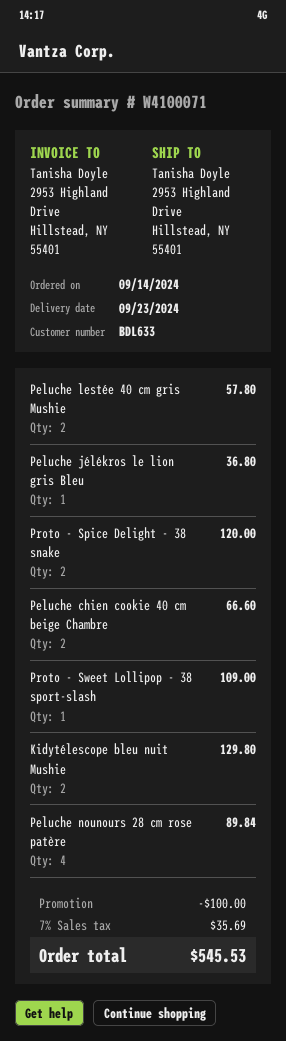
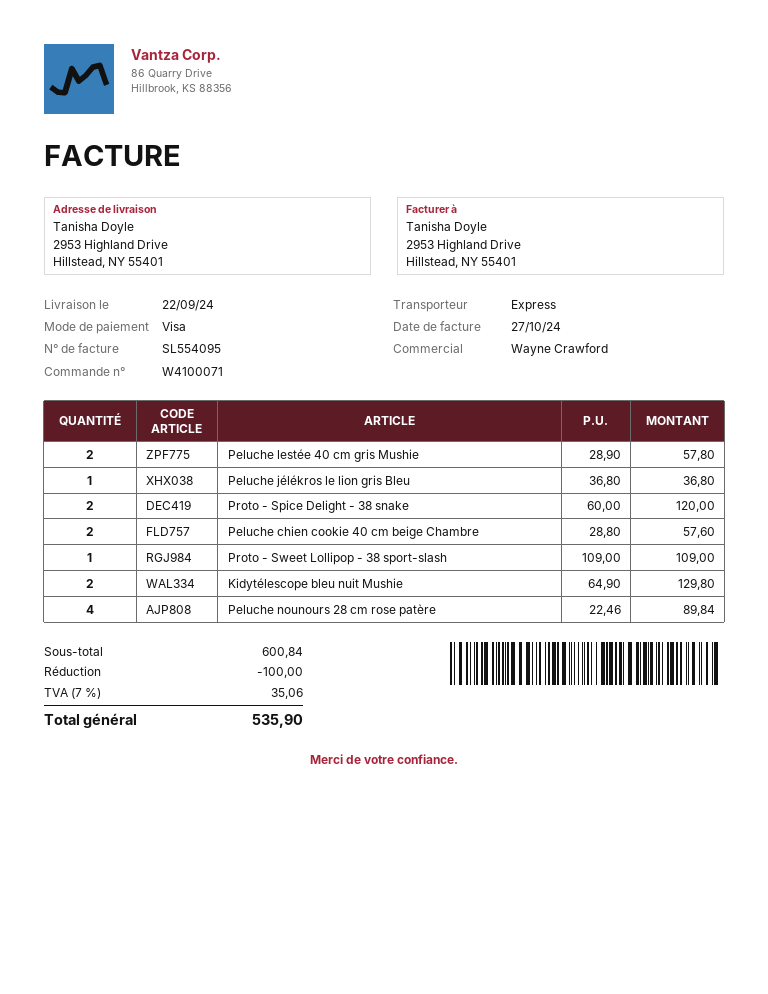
delivery date: 2024-09-23 -> 2024-09-22
Peluche chien cookie 40 cm beige Chambre: 2 for 66.60 -> 2 for 57.60
tax: 7% = 35.69 -> 7% = 35.06
total: 545.53 -> 535.90

